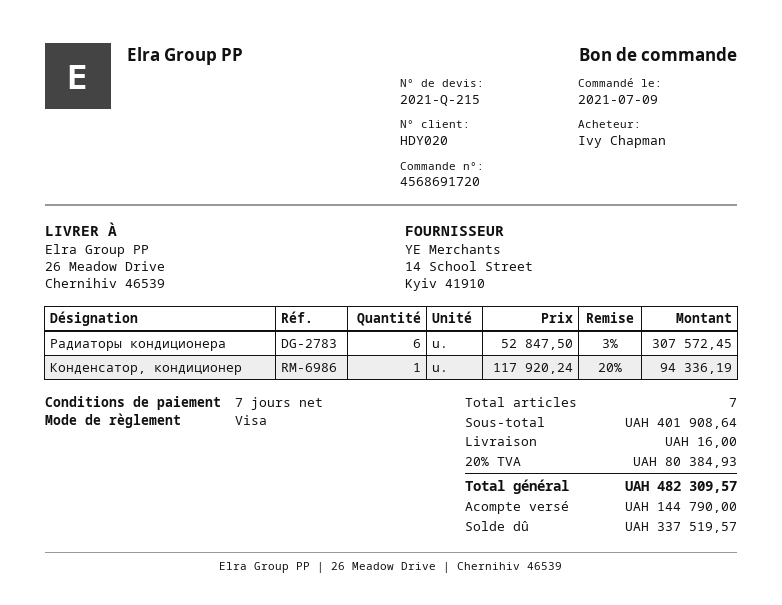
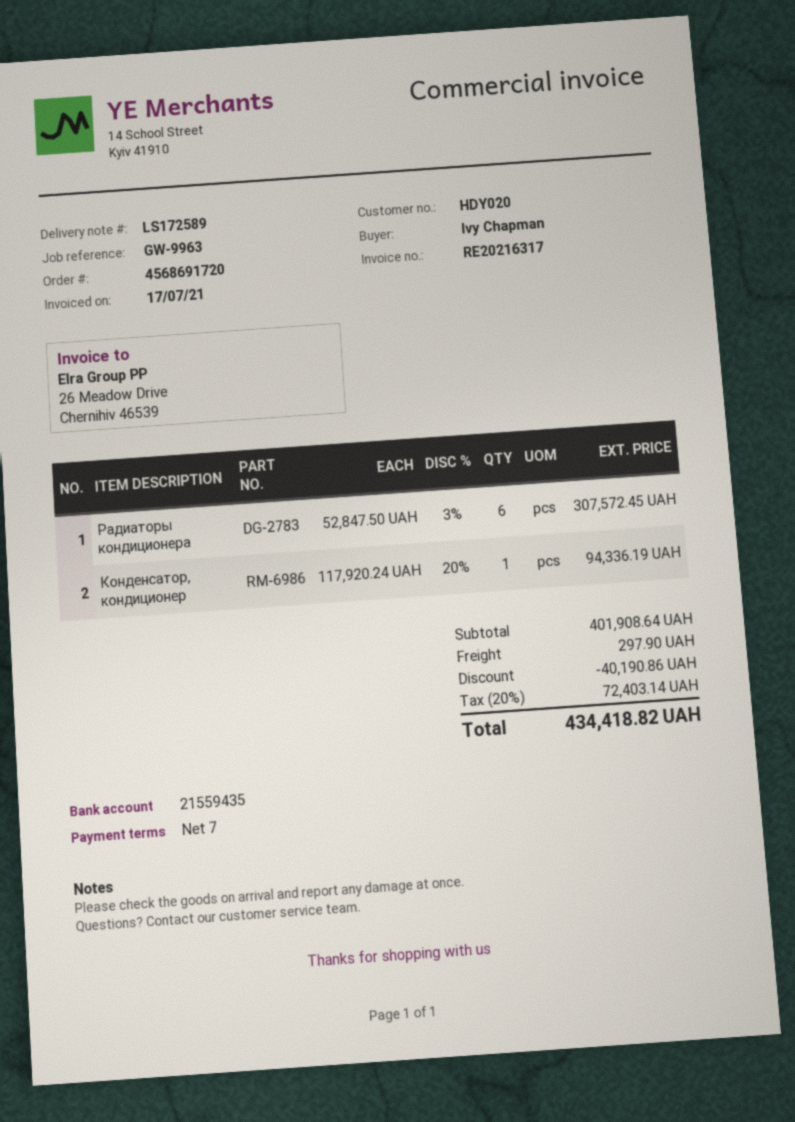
discount: none -> 40190.86
shipping: 16.00 -> 297.90
tax: 20% = 80384.93 -> 20% = 72403.14
total: 482309.57 -> 434418.82

